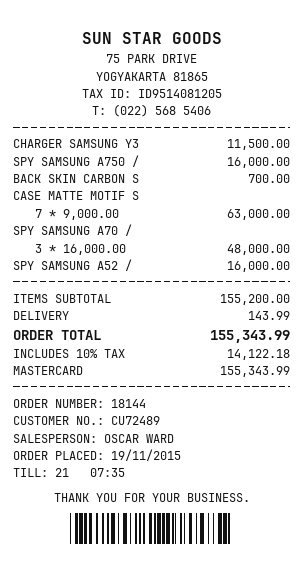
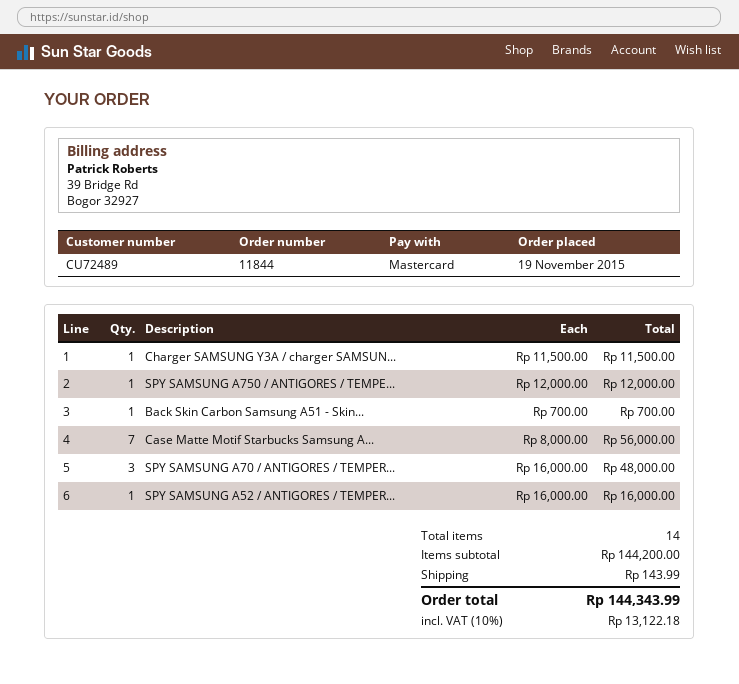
order number: 18144 -> 11844
SPY SAMSUNG A750 /: 1 x 16000.00 = 16000.00 -> 1 x 12000.00 = 12000.00
CASE MATTE MOTIF S: 7 x 9000.00 = 63000.00 -> 7 x 8000.00 = 56000.00
subtotal: 155200.00 -> 144200.00
tax: 10% = 14122.18 -> 10% = 13122.18
total: 155343.99 -> 144343.99

